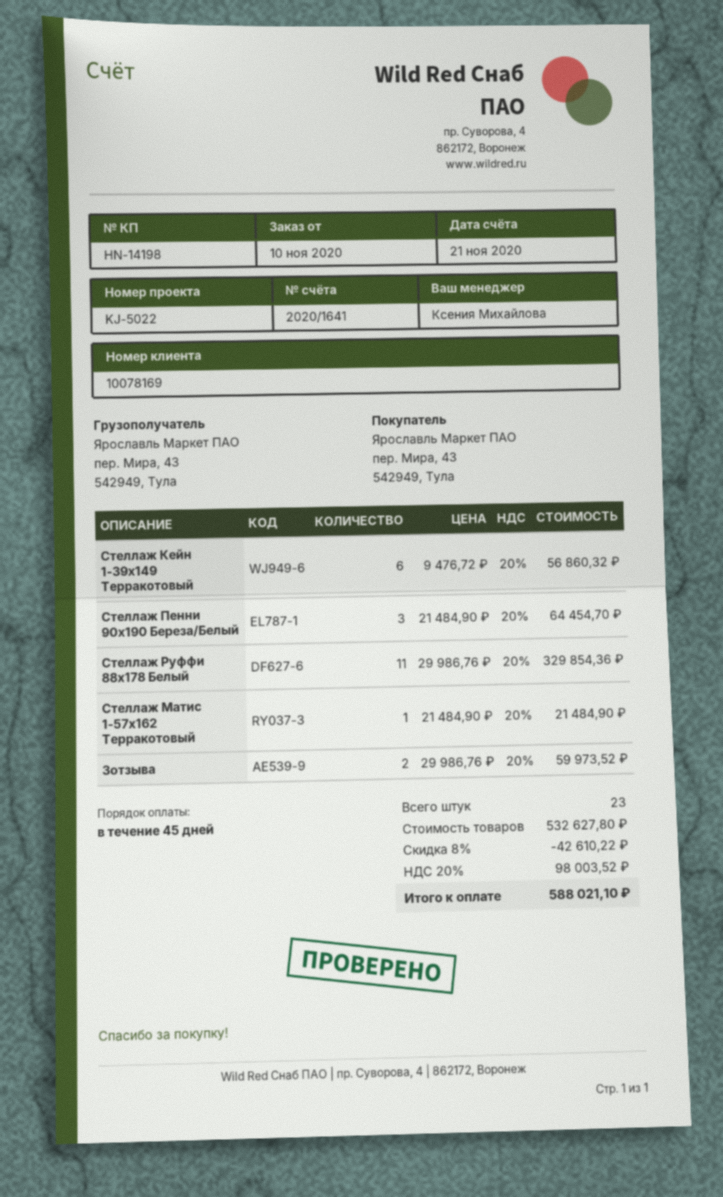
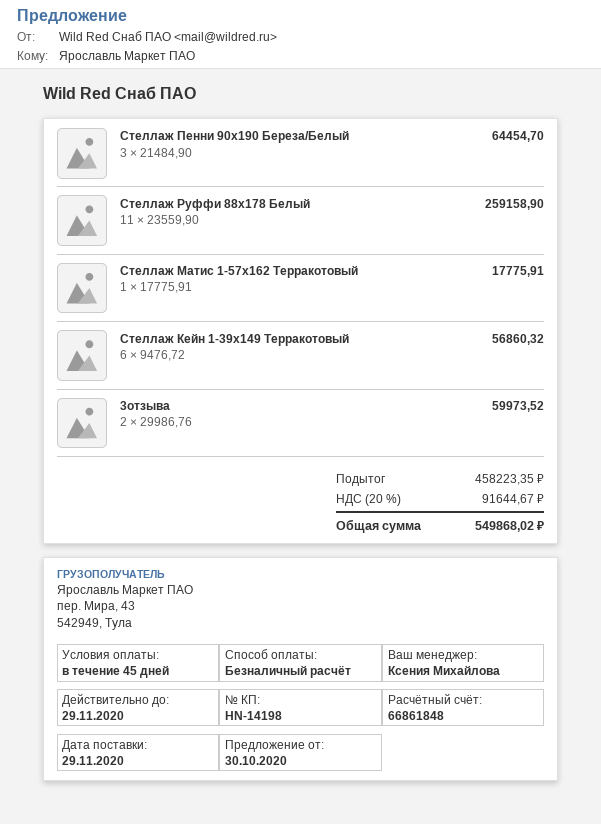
Стеллаж Руффи 88x178 Белый: 11 x 29986.76 = 329854.36 -> 11 x 23559.90 = 259158.90
Стеллаж Матис 1-57x162 Терракотовый: 1 x 21484.90 = 21484.90 -> 1 x 17775.91 = 17775.91
subtotal: 532627.80 -> 458223.35
discount: 8% = 42610.22 -> none
tax: 20% = 98003.52 -> 20% = 91644.67
total: 588021.10 -> 549868.02

